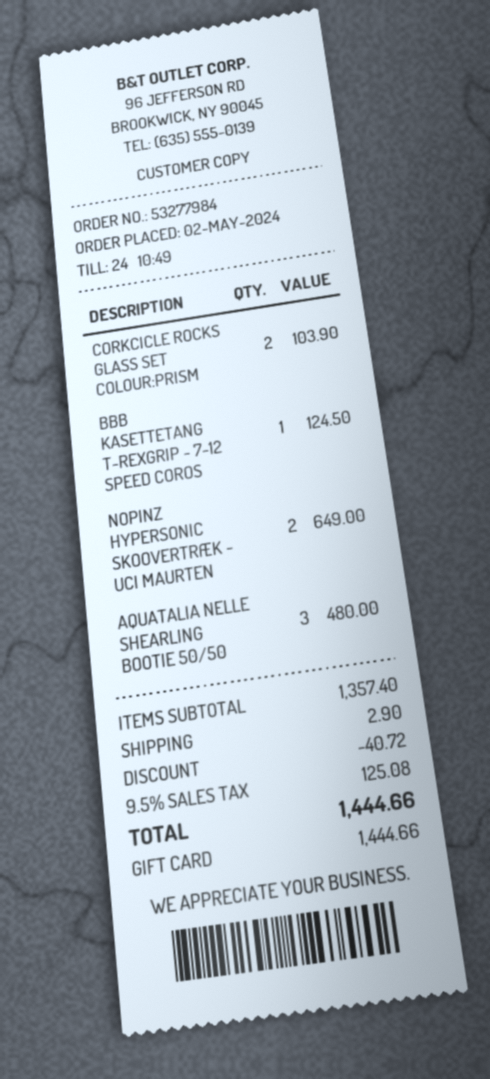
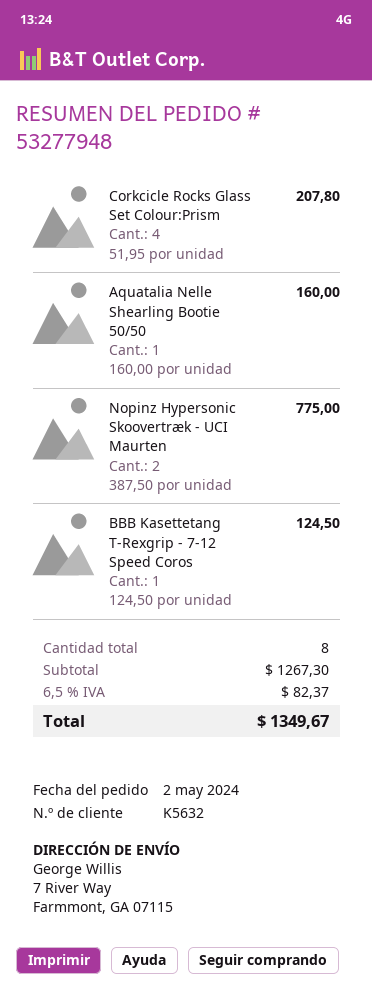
order number: 53277984 -> 53277948
CORKCICLE ROCKS GLASS SET COLOUR:PRISM: 2 for 103.90 -> 4 for 207.80
NOPINZ HYPERSONIC SKOOVERTRÆK - UCI MAURTEN: 2 for 649.00 -> 2 for 775.00
AQUATALIA NELLE SHEARLING BOOTIE 50/50: 3 for 480.00 -> 1 for 160.00
subtotal: 1357.40 -> 1267.30
discount: 40.72 -> none
shipping: 2.90 -> none
tax: 9.5% = 125.08 -> 6.5% = 82.37
total: 1444.66 -> 1349.67

